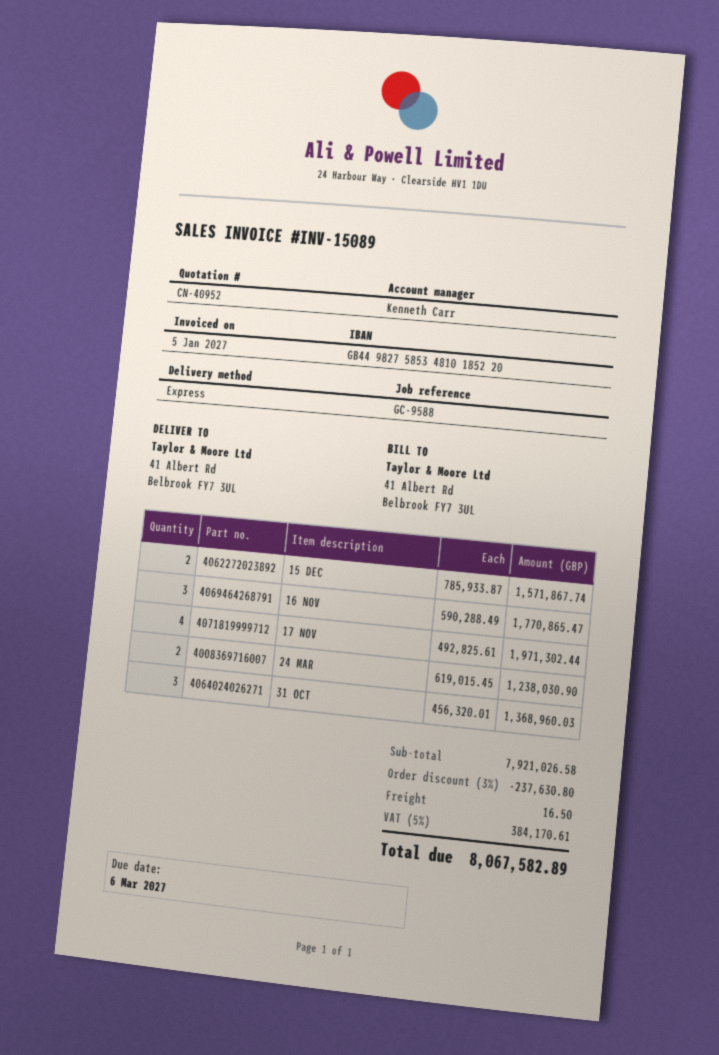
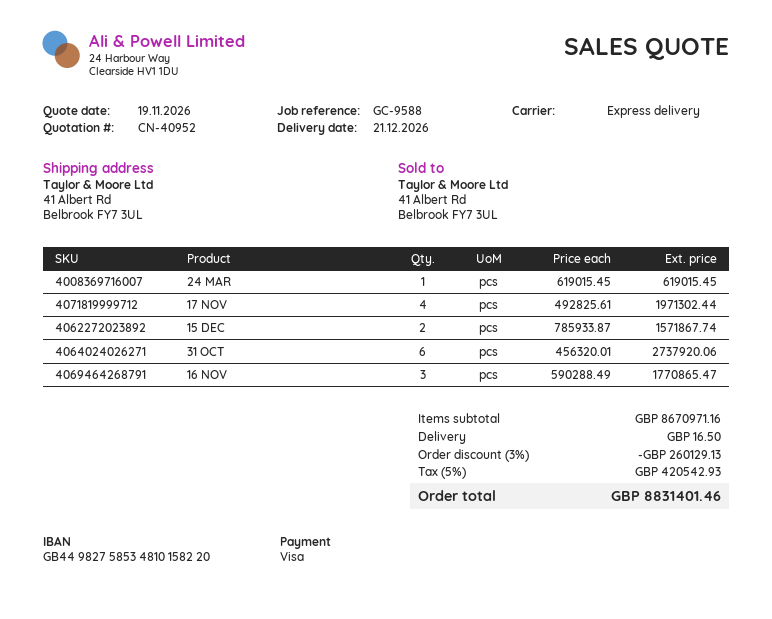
bank account: GB44982758534810185220 -> GB44982758534810158220
24 MAR: 2 x 619015.45 = 1238030.90 -> 1 x 619015.45 = 619015.45
31 OCT: 3 x 456320.01 = 1368960.03 -> 6 x 456320.01 = 2737920.06
subtotal: 7921026.58 -> 8670971.16
discount: 3% = 237630.80 -> 3% = 260129.13
tax: 5% = 384170.61 -> 5% = 420542.93
total: 8067582.89 -> 8831401.46

